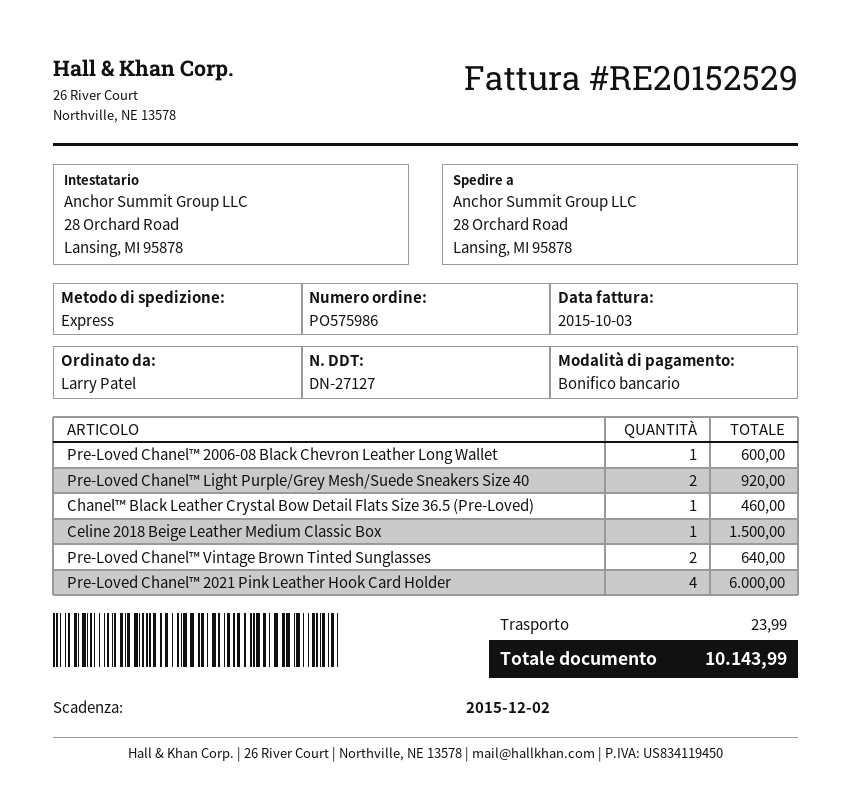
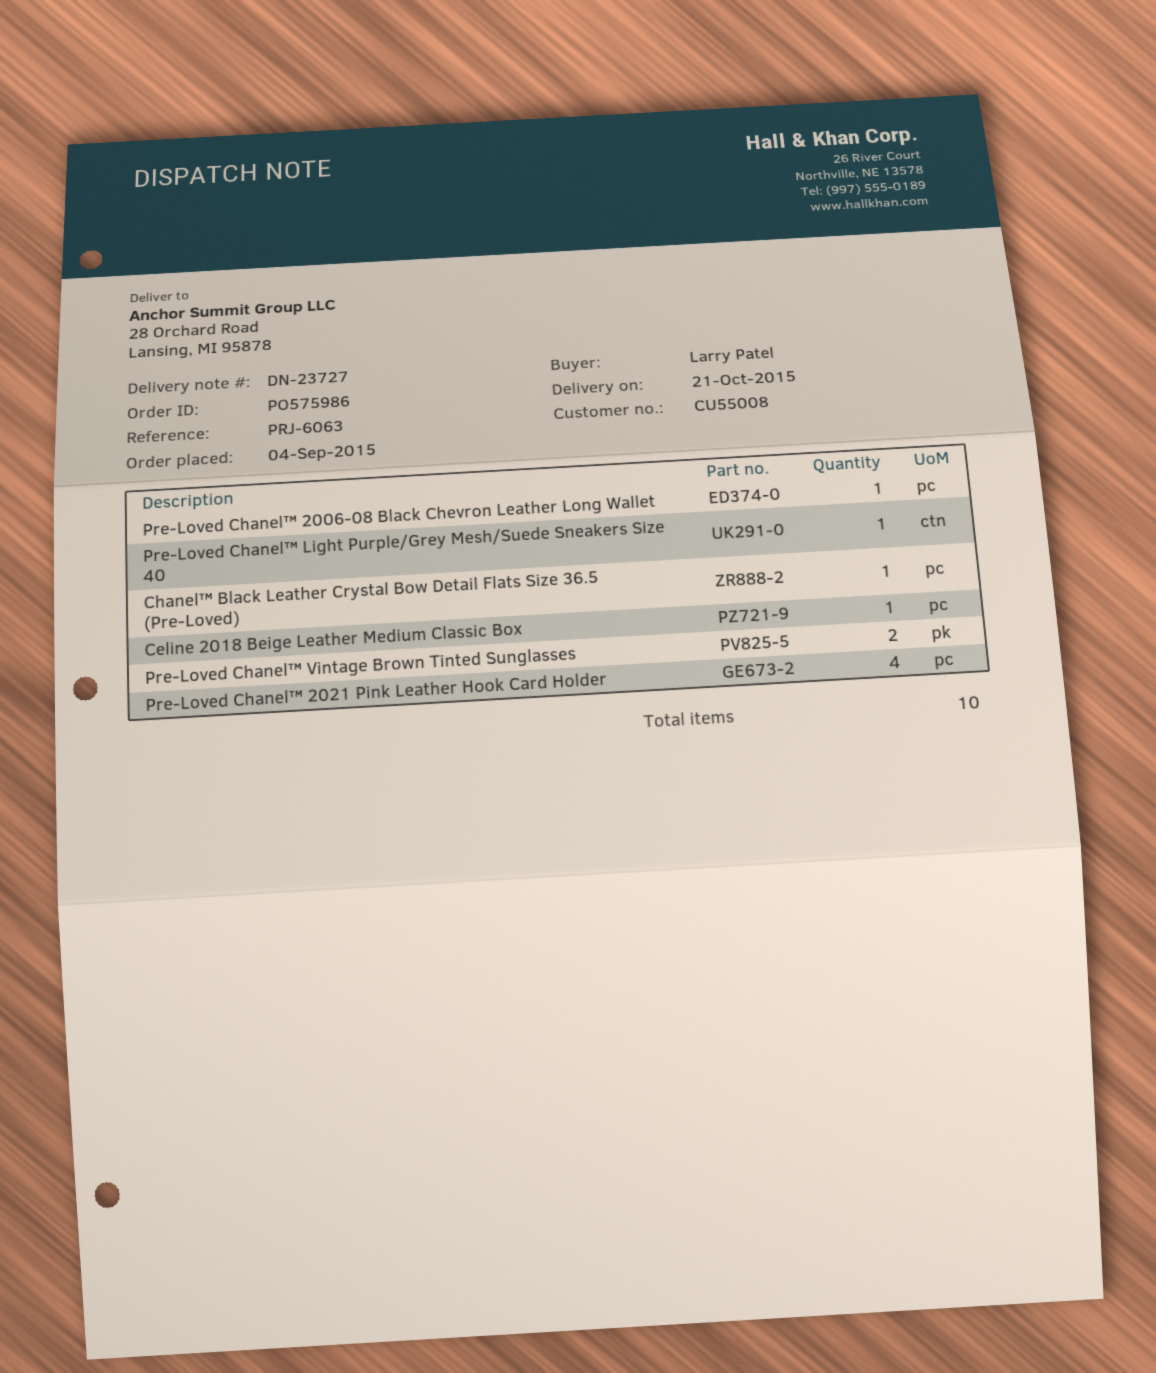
delivery note number: DN-27127 -> DN-23727
Pre-Loved Chanel™ Light Purple/Grey Mesh/Suede Sneakers Size 40: 2 -> 1

